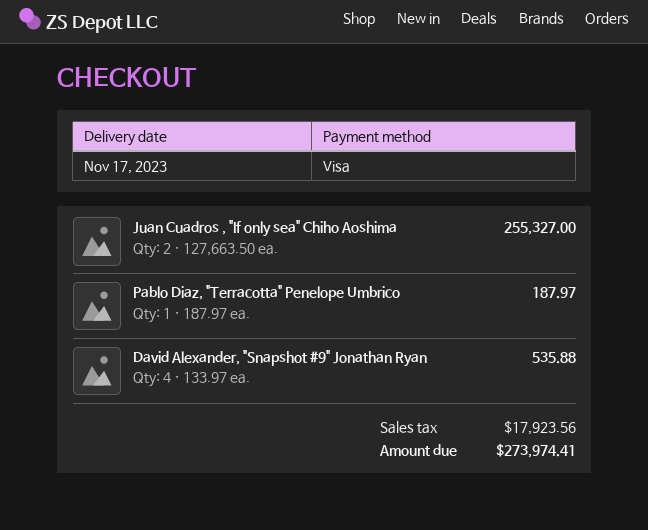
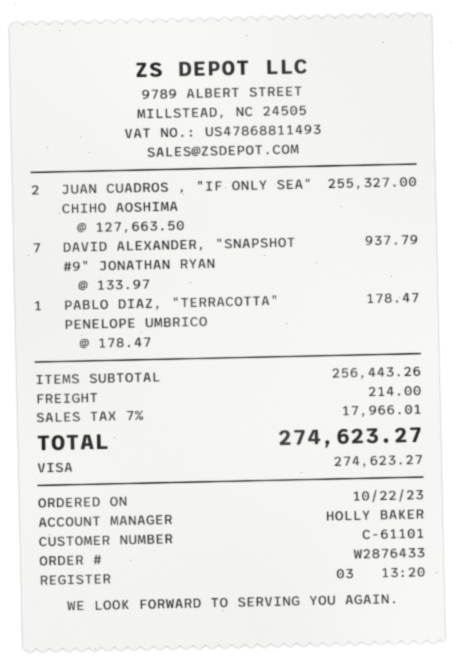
Pablo Diaz, "Terracotta" Penelope Umbrico: 1 x 187.97 = 187.97 -> 1 x 178.47 = 178.47
David Alexander, "Snapshot #9" Jonathan Ryan: 4 x 133.97 = 535.88 -> 7 x 133.97 = 937.79
shipping: none -> 214.00
tax: 17923.56 -> 17966.01
total: 273974.41 -> 274623.27

